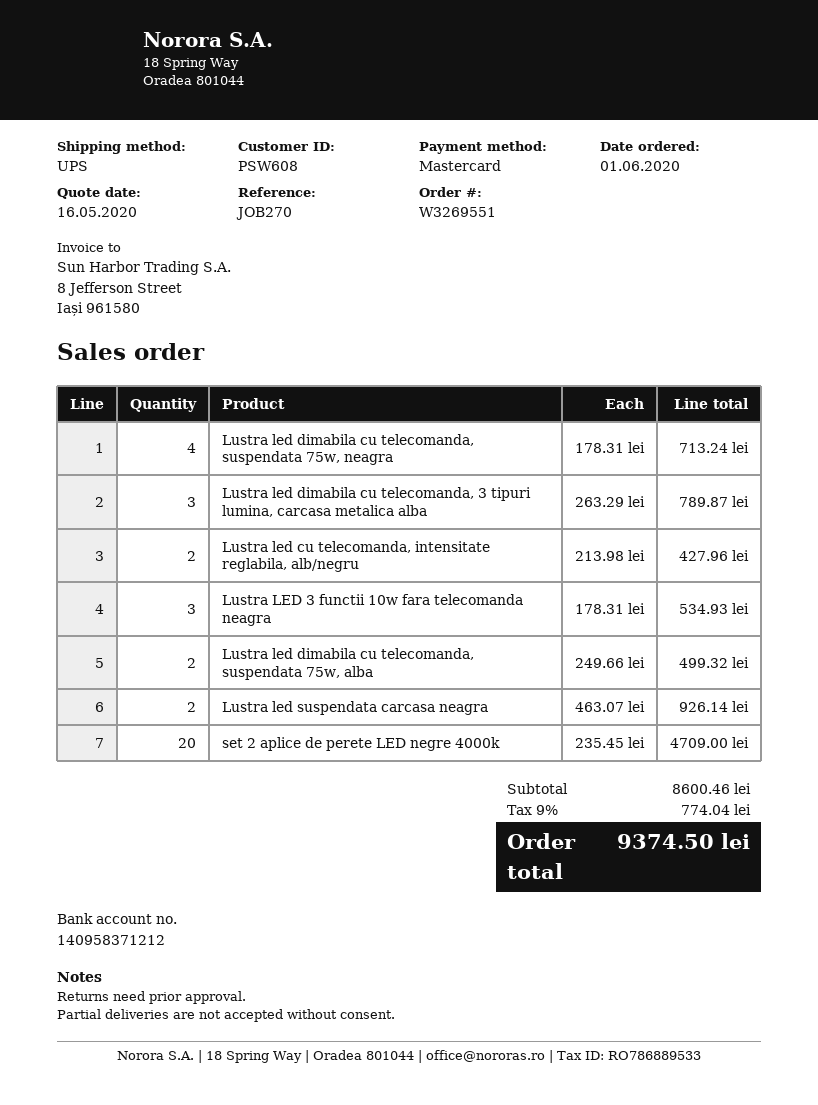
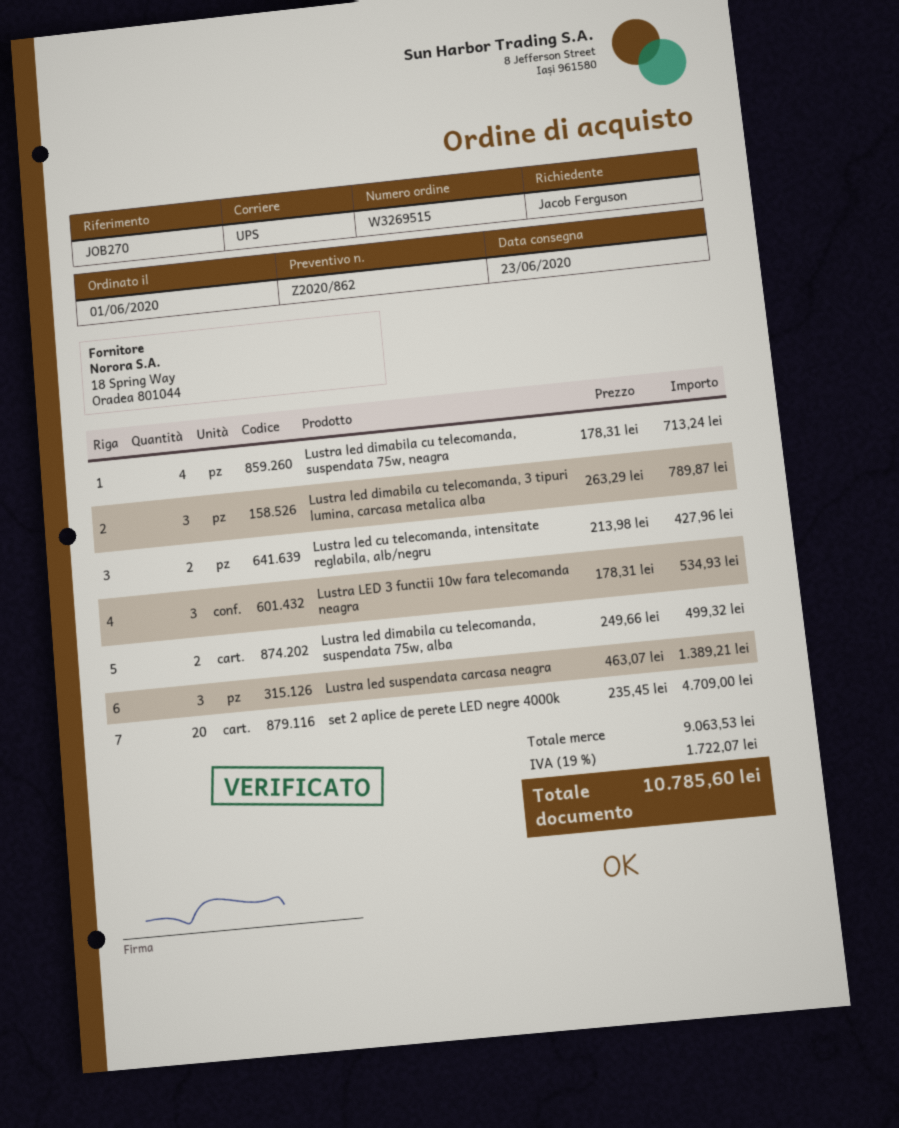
order number: W3269551 -> W3269515
Lustra led suspendata carcasa neagra: 2 x 463.07 = 926.14 -> 3 x 463.07 = 1389.21
subtotal: 8600.46 -> 9063.53
tax: 9% = 774.04 -> 19% = 1722.07
total: 9374.50 -> 10785.60

